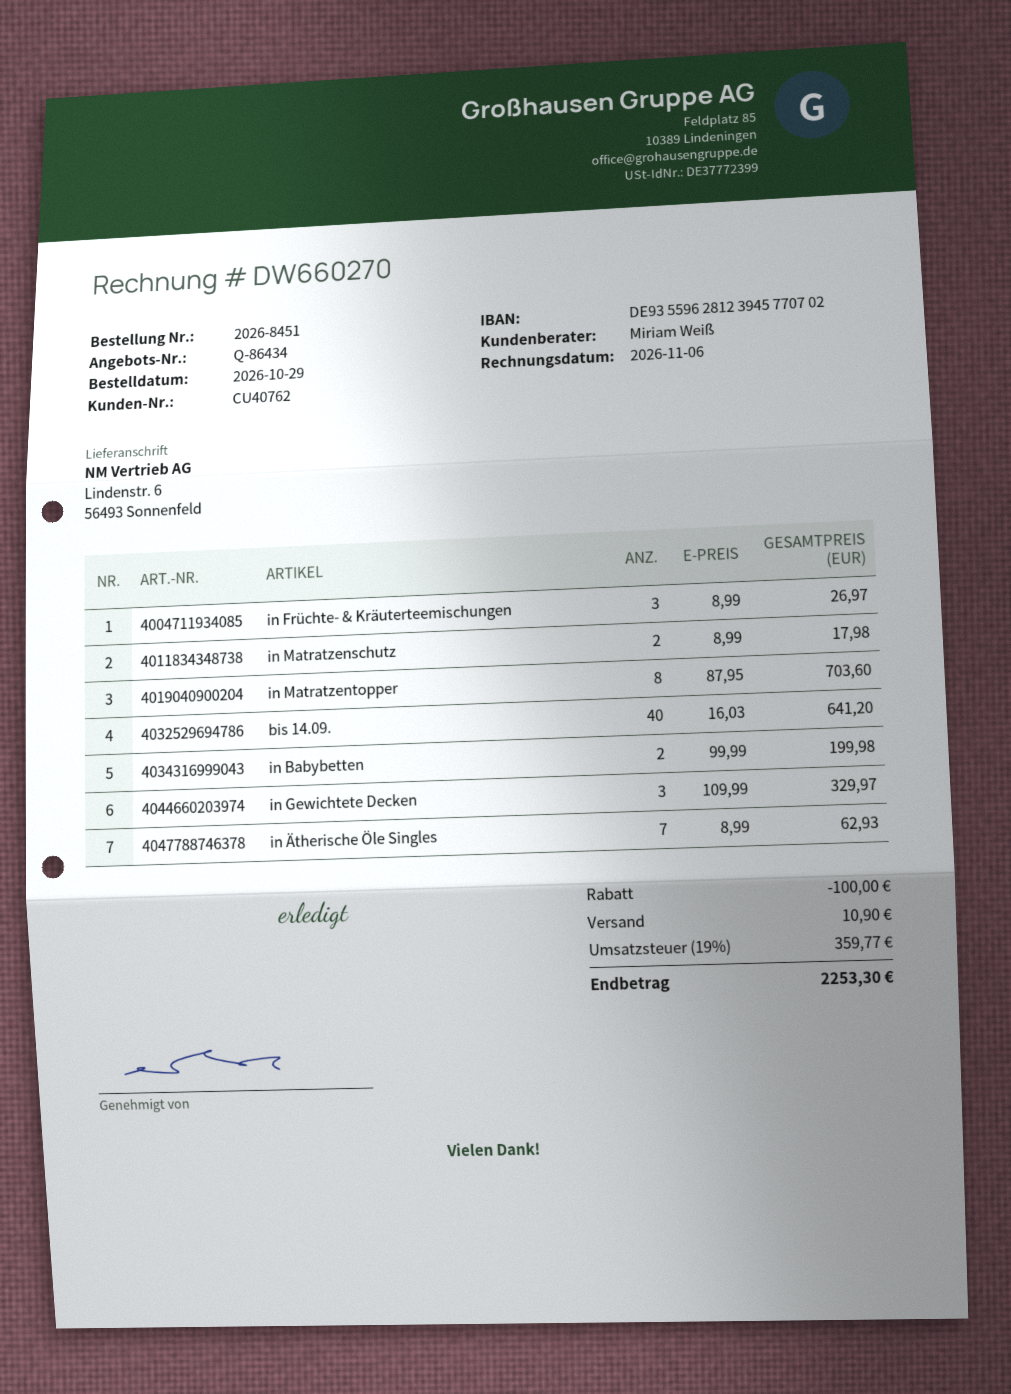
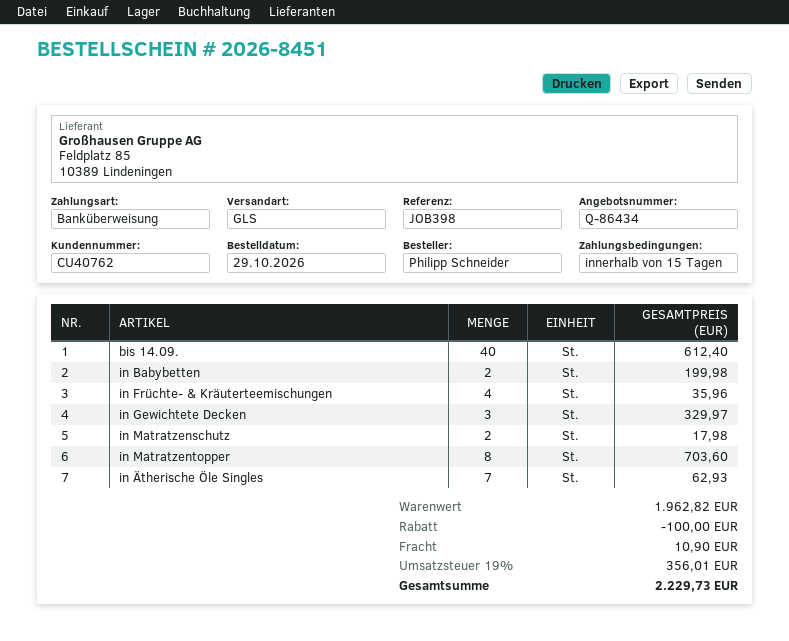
in Früchte- & Kräuterteemischungen: 3 for 26.97 -> 4 for 35.96
bis 14.09.: 40 for 641.20 -> 40 for 612.40
tax: 19% = 359.77 -> 19% = 356.01
total: 2253.30 -> 2229.73

